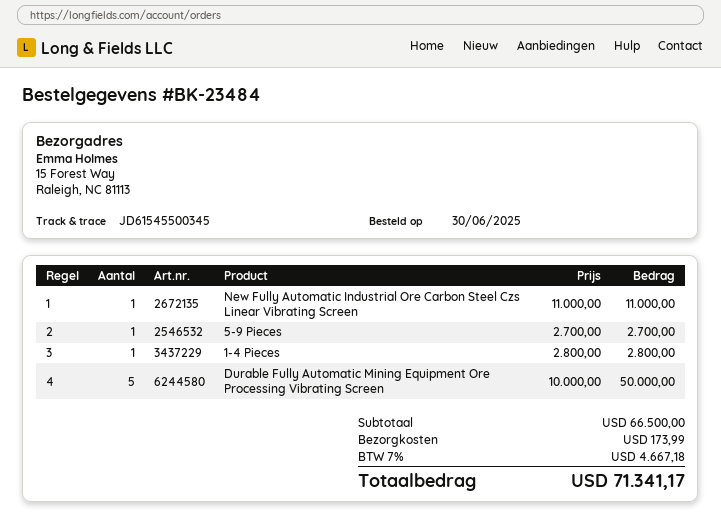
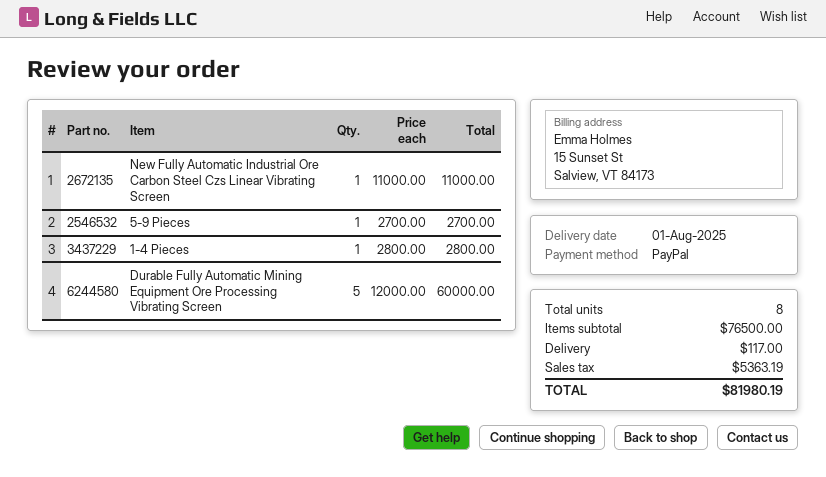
Durable Fully Automatic Mining Equipment Ore Processing Vibrating Screen: 5 x 10000.00 = 50000.00 -> 5 x 12000.00 = 60000.00
subtotal: 66500.00 -> 76500.00
shipping: 173.99 -> 117.00
tax: 4667.18 -> 5363.19
total: 71341.17 -> 81980.19

